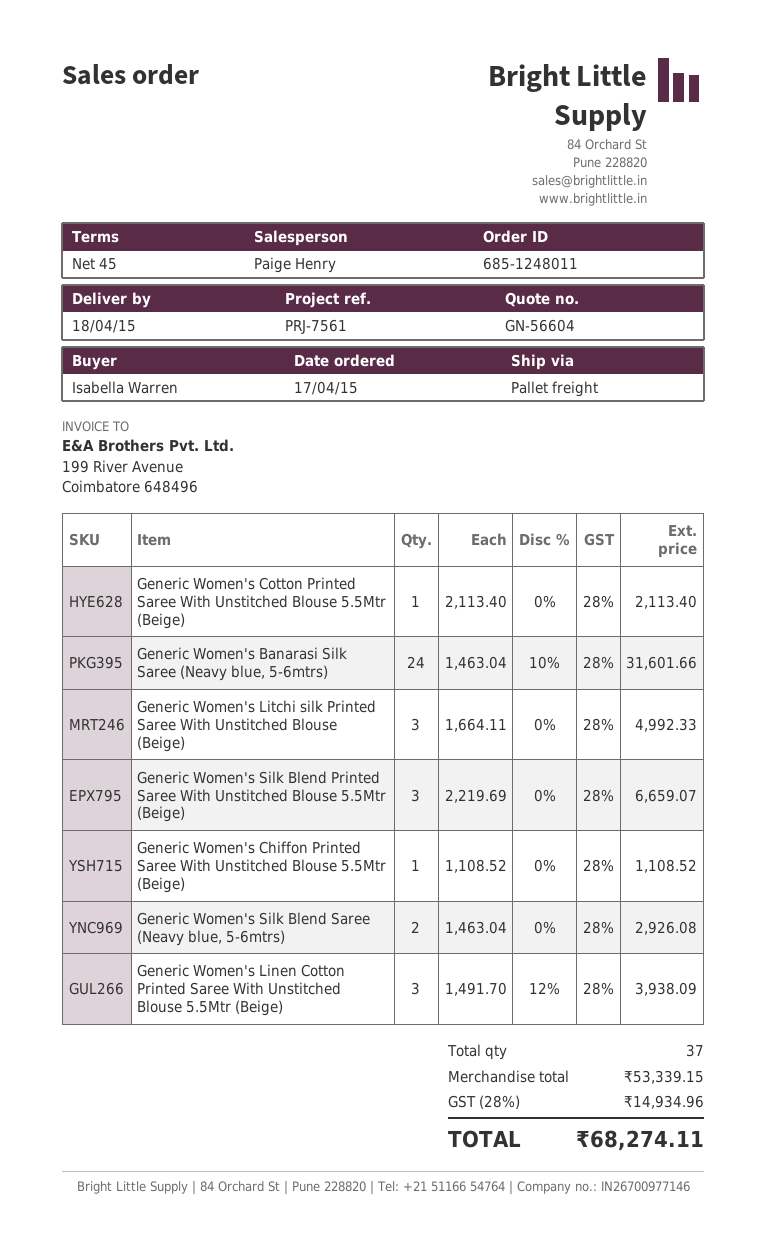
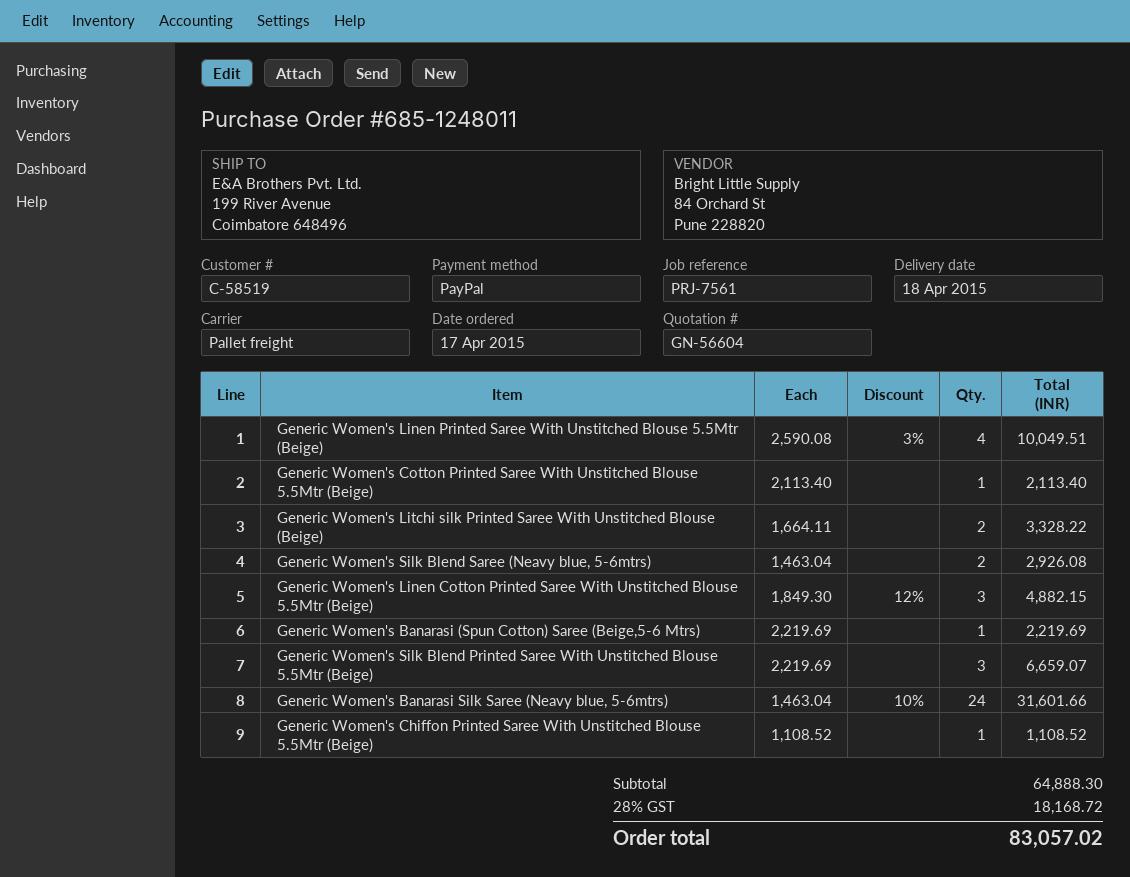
Generic Women's Litchi silk Printed Saree With Unstitched Blouse (Beige): 3 x 1664.11 = 4992.33 -> 2 x 1664.11 = 3328.22
Generic Women's Linen Cotton Printed Saree With Unstitched Blouse 5.5Mtr (Beige): 3 x 1491.70 - 12% = 3938.09 -> 3 x 1849.30 - 12% = 4882.15
Generic Women's Linen Printed Saree With Unstitched Blouse 5.5Mtr (Beige): none -> 4 x 2590.08 - 3% = 10049.51
Generic Women's Banarasi (Spun Cotton) Saree (Beige,5-6 Mtrs): none -> 1 x 2219.69 = 2219.69
subtotal: 53339.15 -> 64888.30
tax: 28% = 14934.96 -> 28% = 18168.72
total: 68274.11 -> 83057.02

